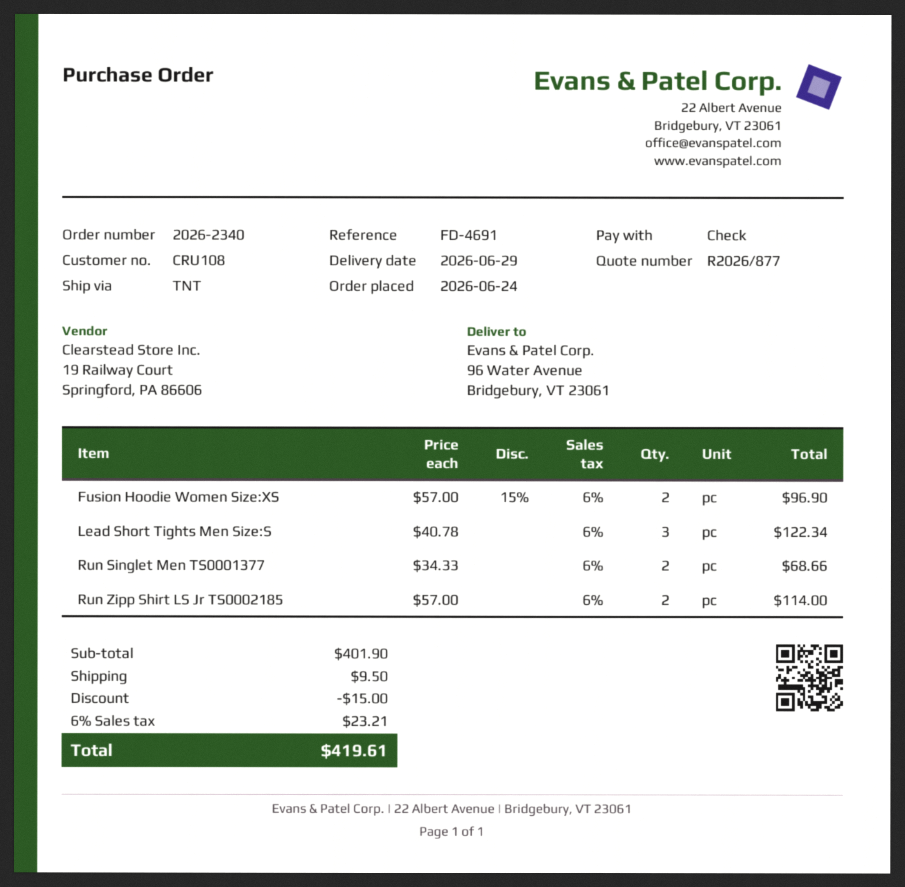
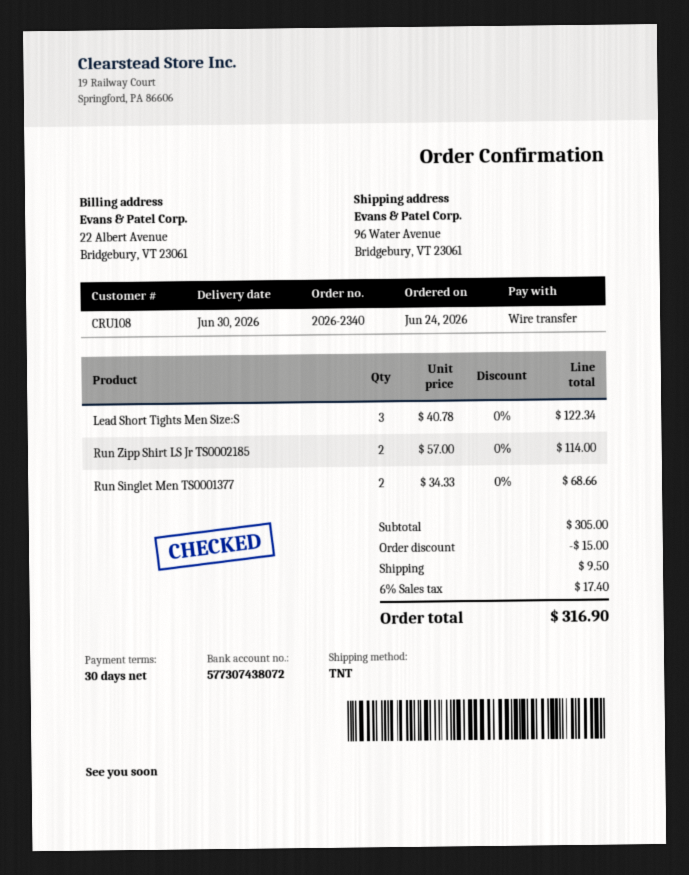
delivery date: 2026-06-29 -> 2026-06-30
payment method: cheque -> bank transfer
Fusion Hoodie Women Size:XS: 2 x 57.00 - 15% = 96.90 -> none
subtotal: 401.90 -> 305.00
tax: 6% = 23.21 -> 6% = 17.40
total: 419.61 -> 316.90

